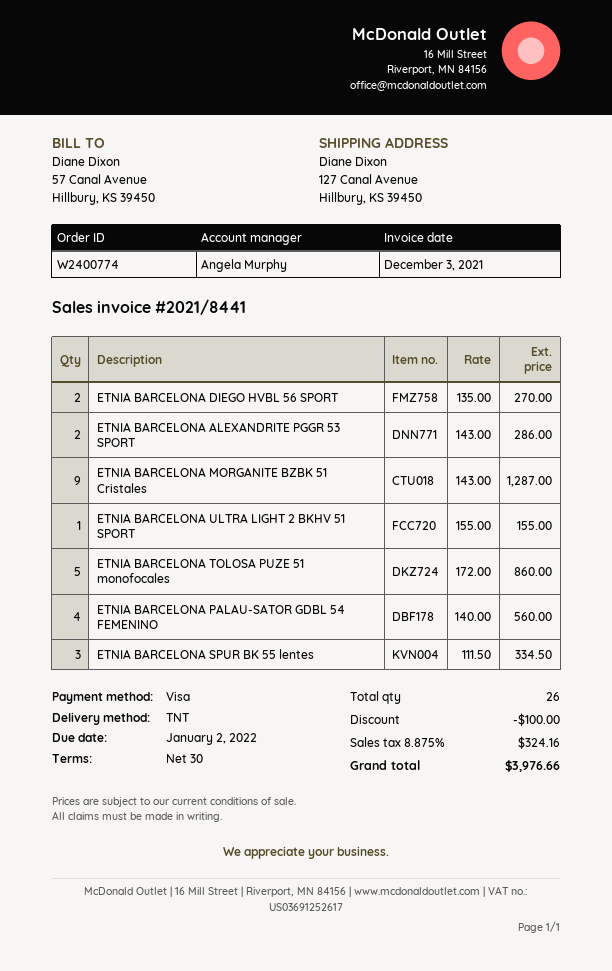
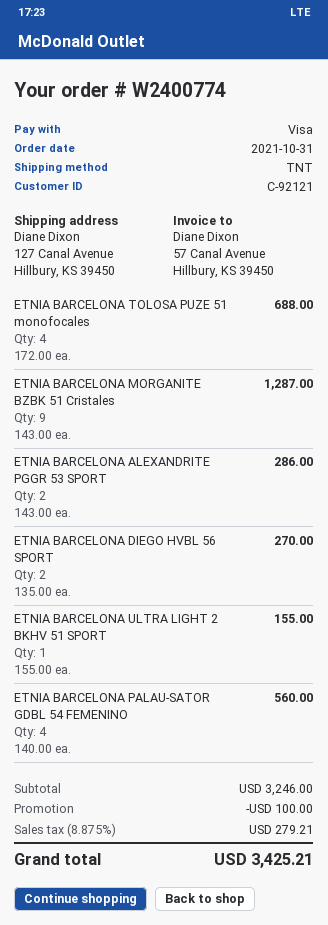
ETNIA BARCELONA TOLOSA PUZE 51 monofocales: 5 x 172.00 = 860.00 -> 4 x 172.00 = 688.00
ETNIA BARCELONA SPUR BK 55 lentes: 3 x 111.50 = 334.50 -> none
tax: 8.875% = 324.16 -> 8.875% = 279.21
total: 3976.66 -> 3425.21

